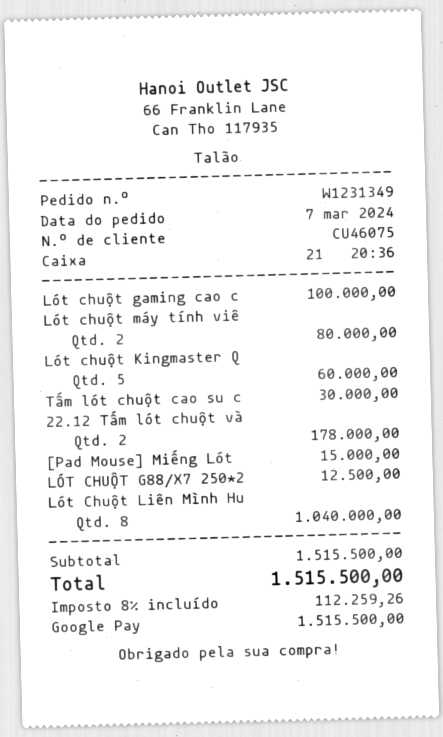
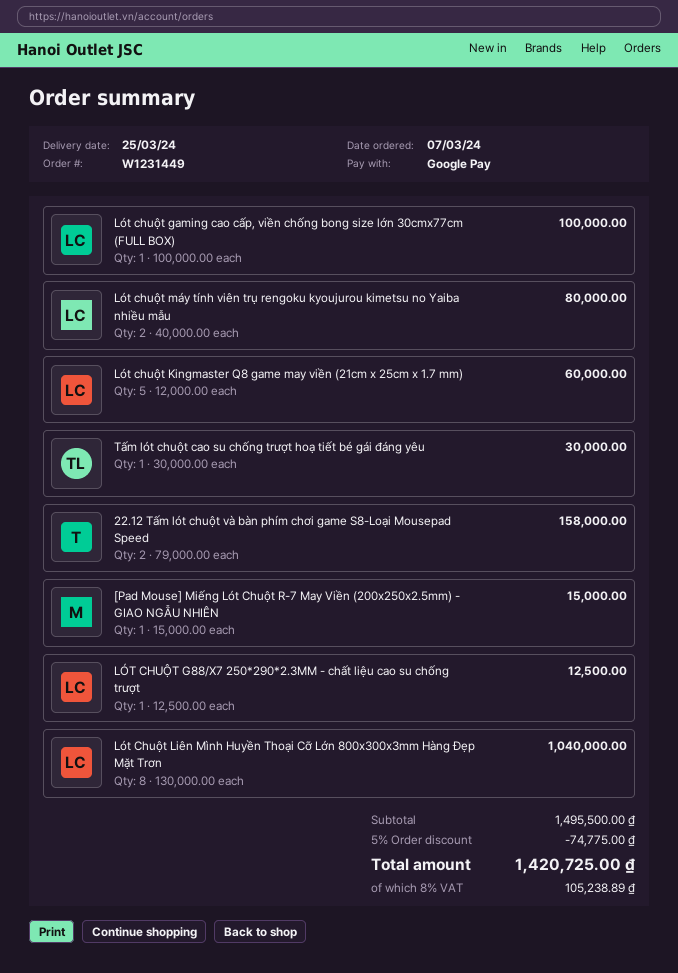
order number: W1231349 -> W1231449
22.12 Tấm lót chuột và: 2 for 178000.00 -> 2 for 158000.00
subtotal: 1515500.00 -> 1495500.00
discount: none -> 5% = 74775.00
tax: 8% = 112259.26 -> 8% = 105238.89
total: 1515500.00 -> 1420725.00

